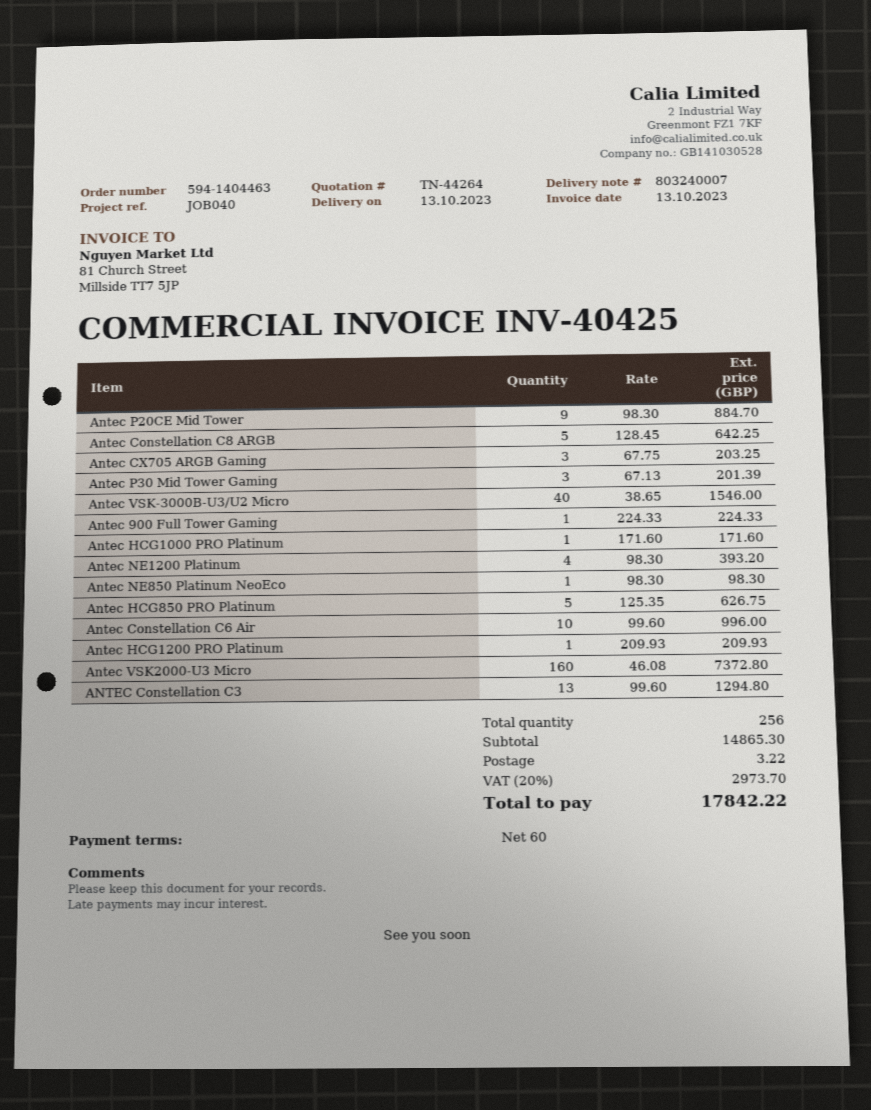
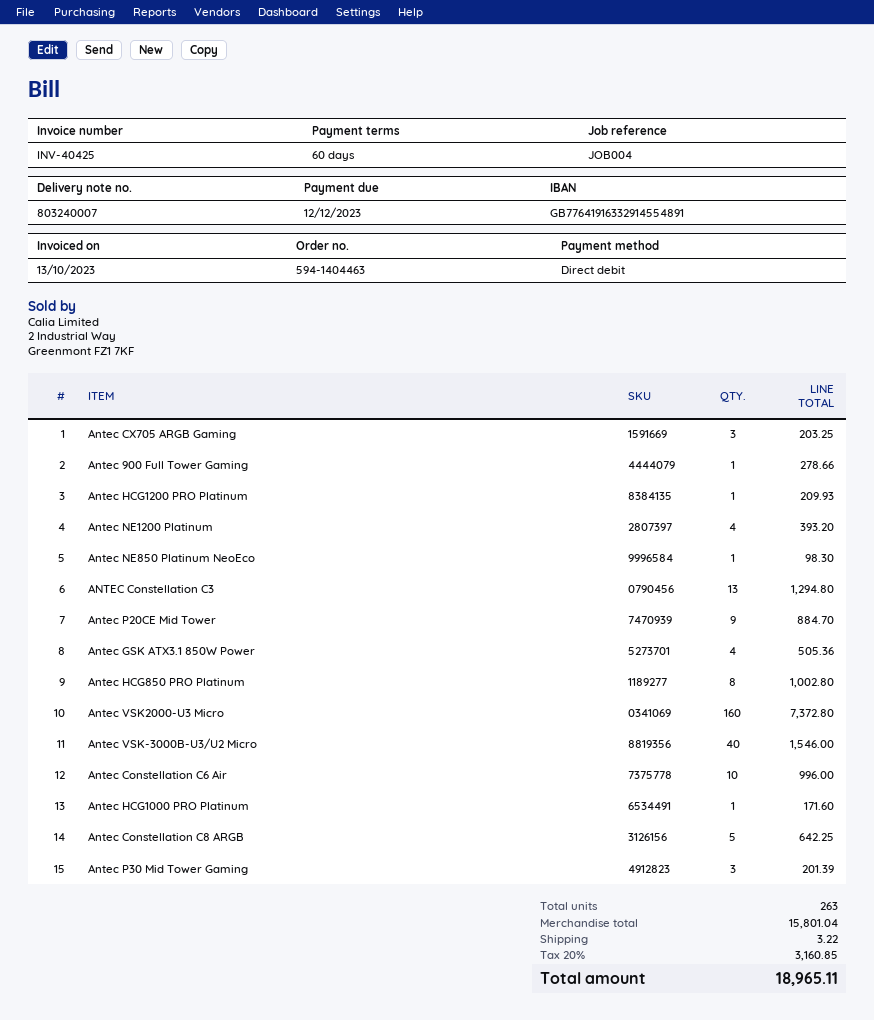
reference: JOB040 -> JOB004
Antec 900 Full Tower Gaming: 1 for 224.33 -> 1 for 278.66
Antec HCG850 PRO Platinum: 5 for 626.75 -> 8 for 1002.80
Antec GSK ATX3.1 850W Power: none -> 4 for 505.36
total quantity: 256 -> 263
subtotal: 14865.30 -> 15801.04
tax: 20% = 2973.70 -> 20% = 3160.85
total: 17842.22 -> 18965.11

